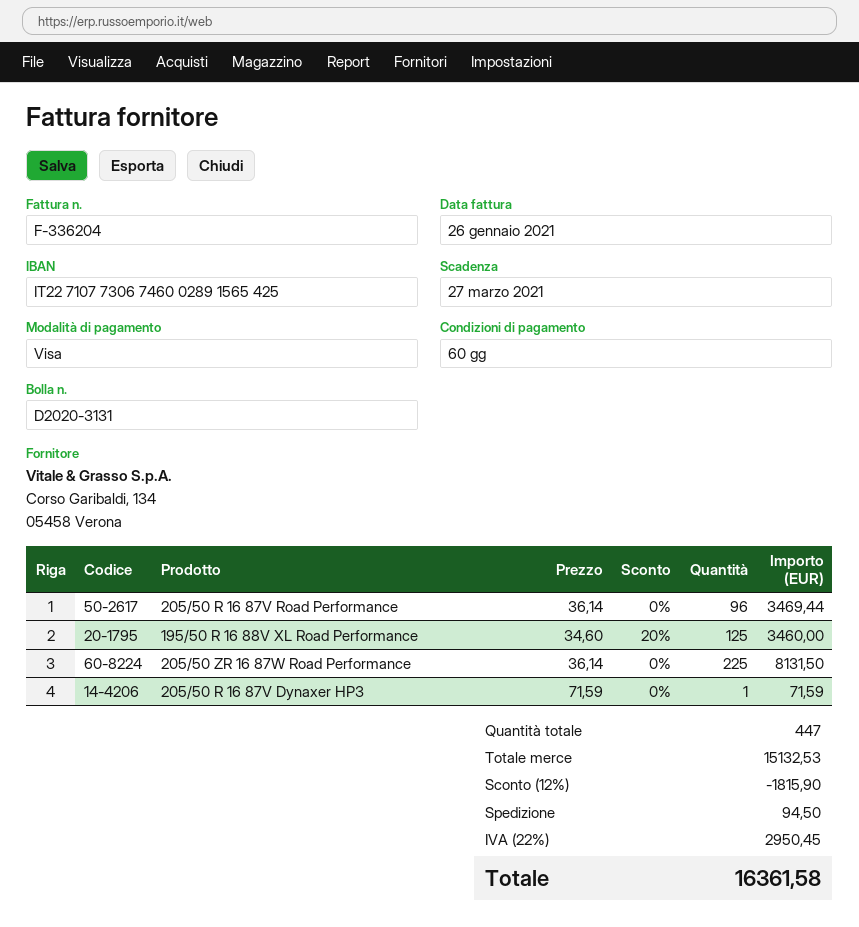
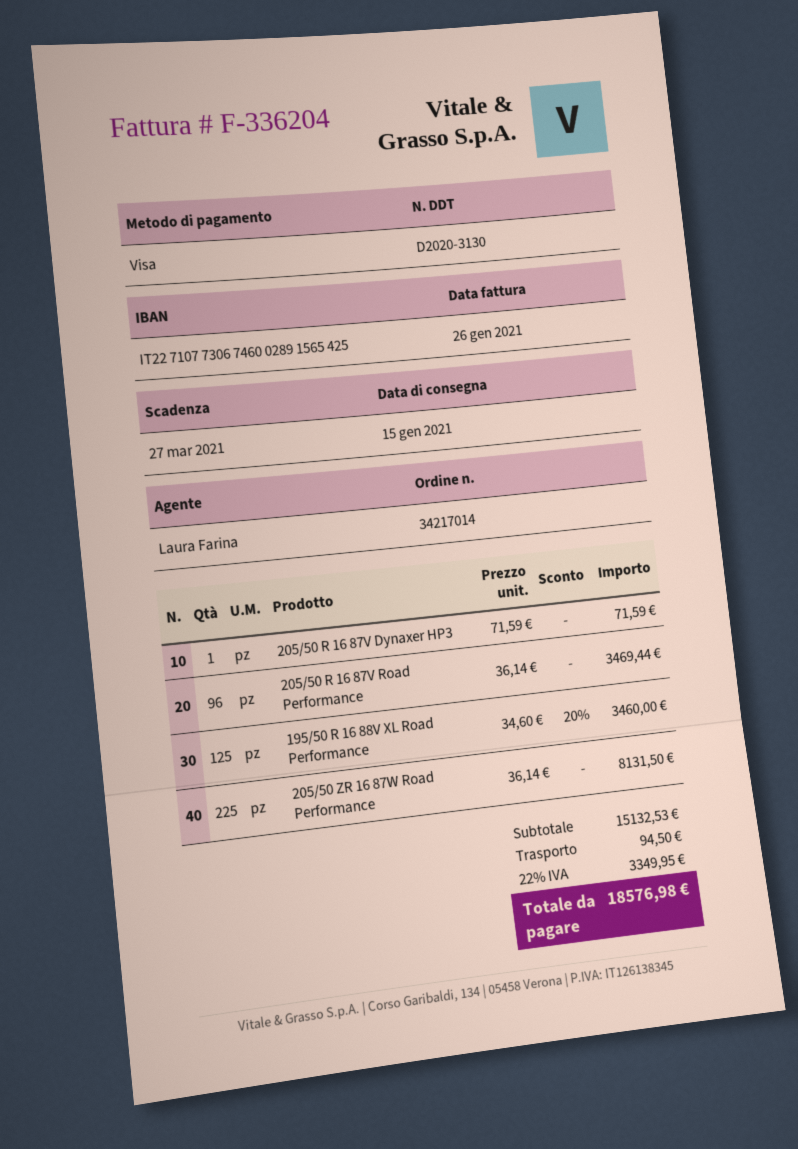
delivery note number: D2020-3131 -> D2020-3130
discount: 12% = 1815.90 -> none
tax: 22% = 2950.45 -> 22% = 3349.95
total: 16361.58 -> 18576.98

